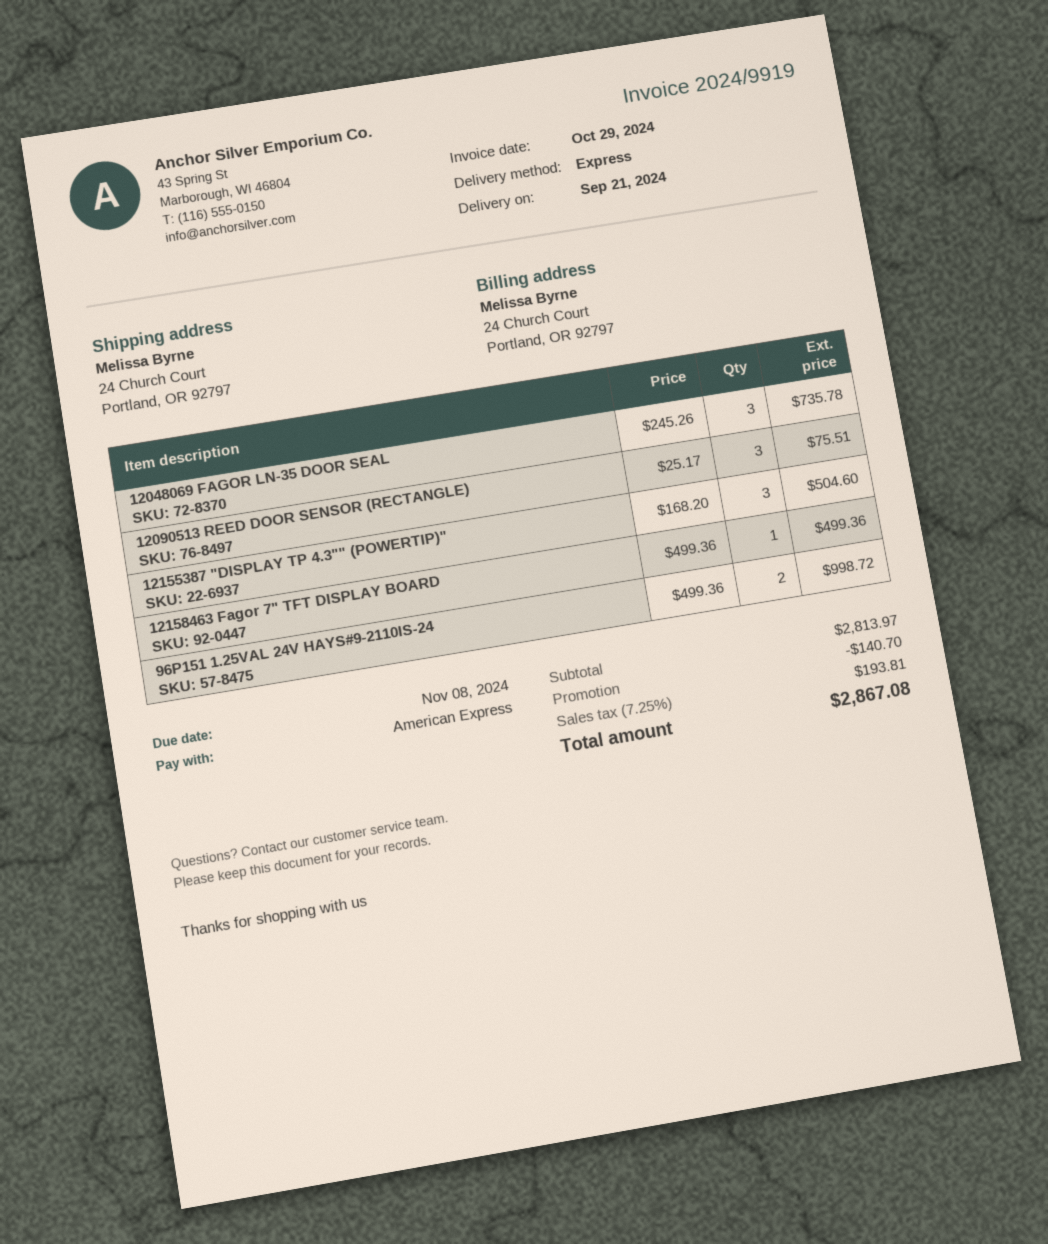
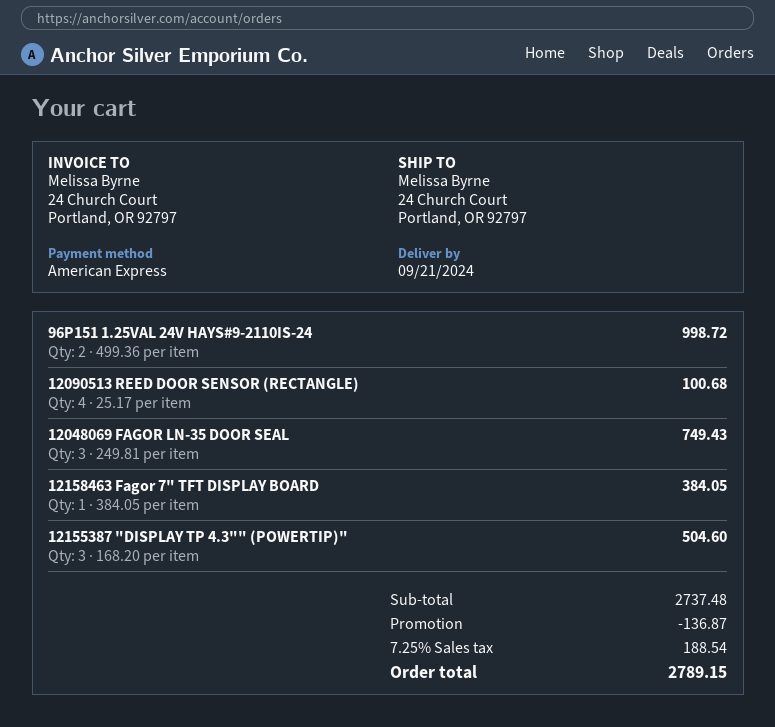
12048069 FAGOR LN-35 DOOR SEAL: 3 x 245.26 = 735.78 -> 3 x 249.81 = 749.43
12090513 REED DOOR SENSOR (RECTANGLE): 3 x 25.17 = 75.51 -> 4 x 25.17 = 100.68
12158463 Fagor 7" TFT DISPLAY BOARD: 1 x 499.36 = 499.36 -> 1 x 384.05 = 384.05
subtotal: 2813.97 -> 2737.48
discount: 140.70 -> 136.87
tax: 7.25% = 193.81 -> 7.25% = 188.54
total: 2867.08 -> 2789.15

